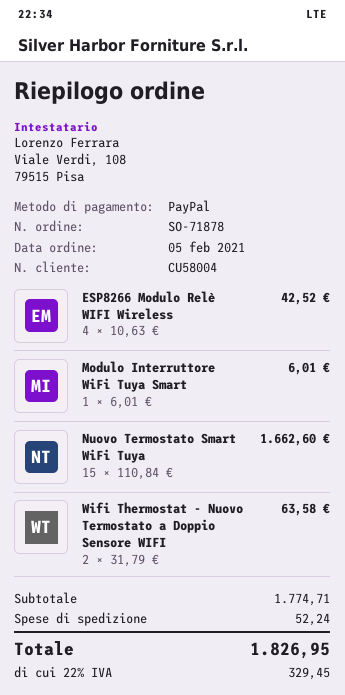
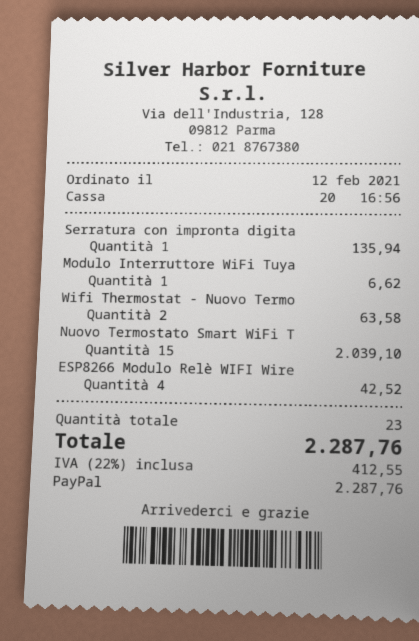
order date: 2021-02-05 -> 2021-02-12
Modulo Interruttore WiFi Tuya Smart: 1 for 6.01 -> 1 for 6.62
Nuovo Termostato Smart WiFi Tuya: 15 for 1662.60 -> 15 for 2039.10
Serratura con impronta digita: none -> 1 for 135.94
shipping: 52.24 -> none
tax: 22% = 329.45 -> 22% = 412.55
total: 1826.95 -> 2287.76

